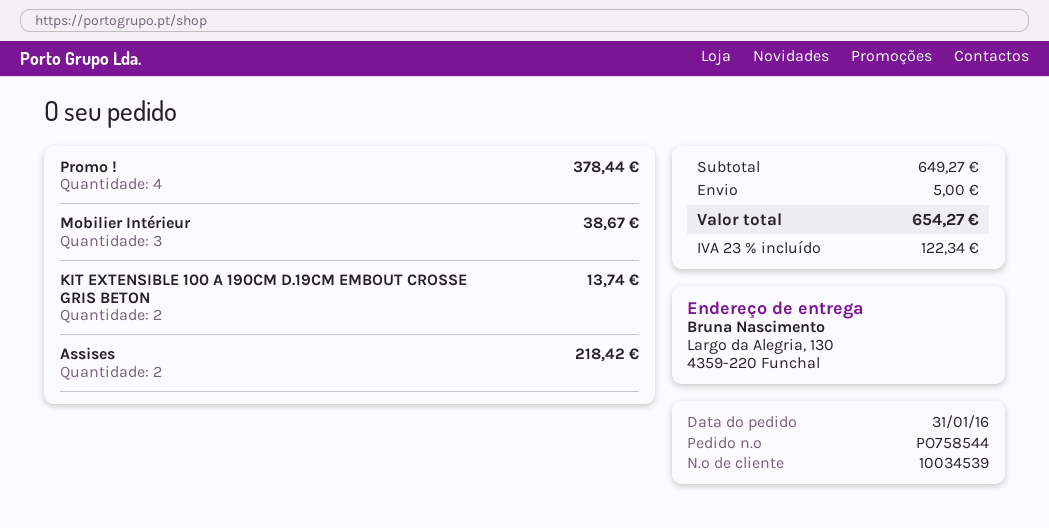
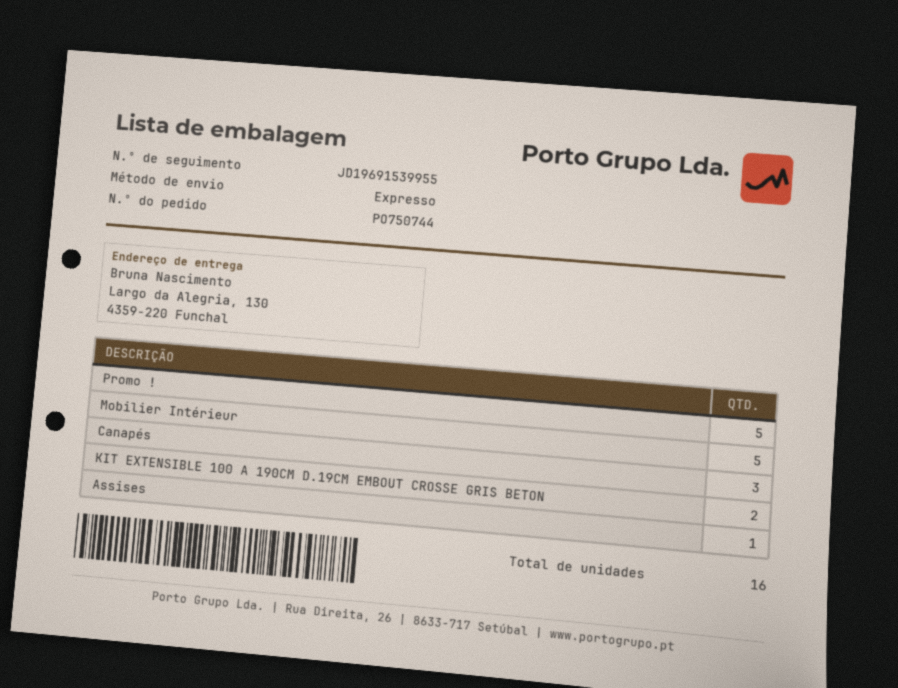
order number: PO758544 -> PO750744
Promo !: 4 -> 5
Mobilier Intérieur: 3 -> 5
Assises: 2 -> 1
Canapés: none -> 3

